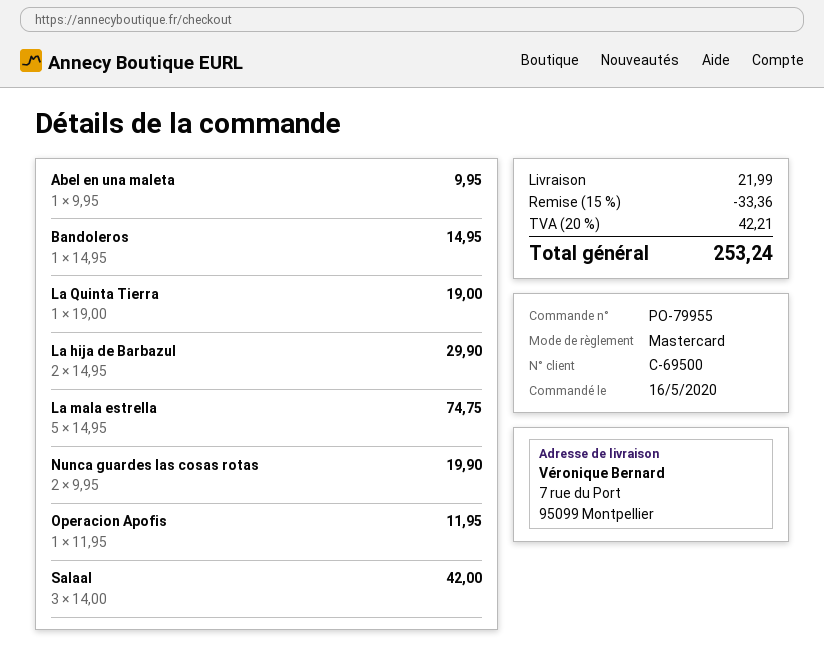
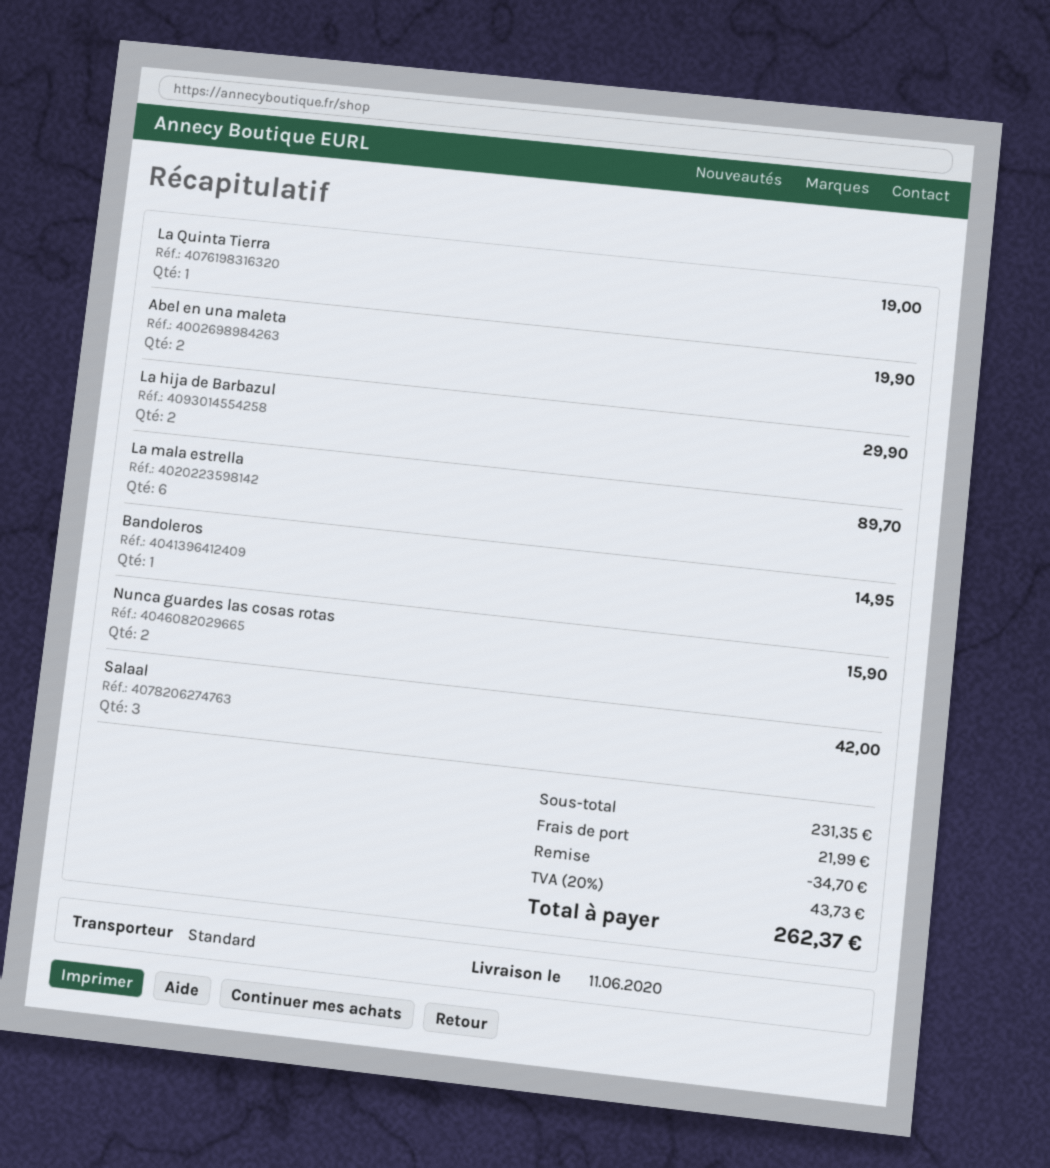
Abel en una maleta: 1 for 9.95 -> 2 for 19.90
La mala estrella: 5 for 74.75 -> 6 for 89.70
Nunca guardes las cosas rotas: 2 for 19.90 -> 2 for 15.90
Operacion Apofis: 1 for 11.95 -> none
discount: 33.36 -> 34.70
tax: 20% = 42.21 -> 20% = 43.73
total: 253.24 -> 262.37

